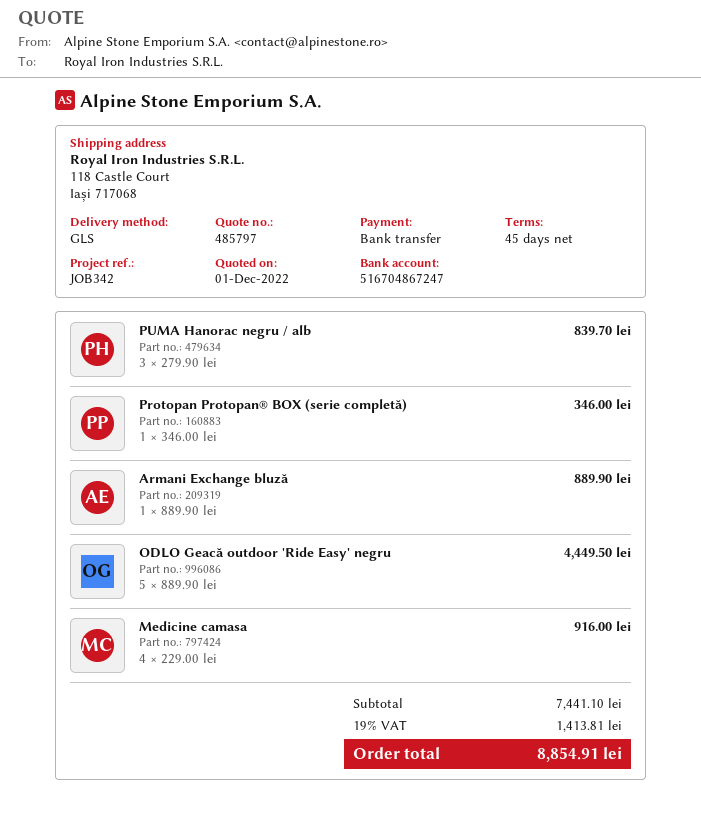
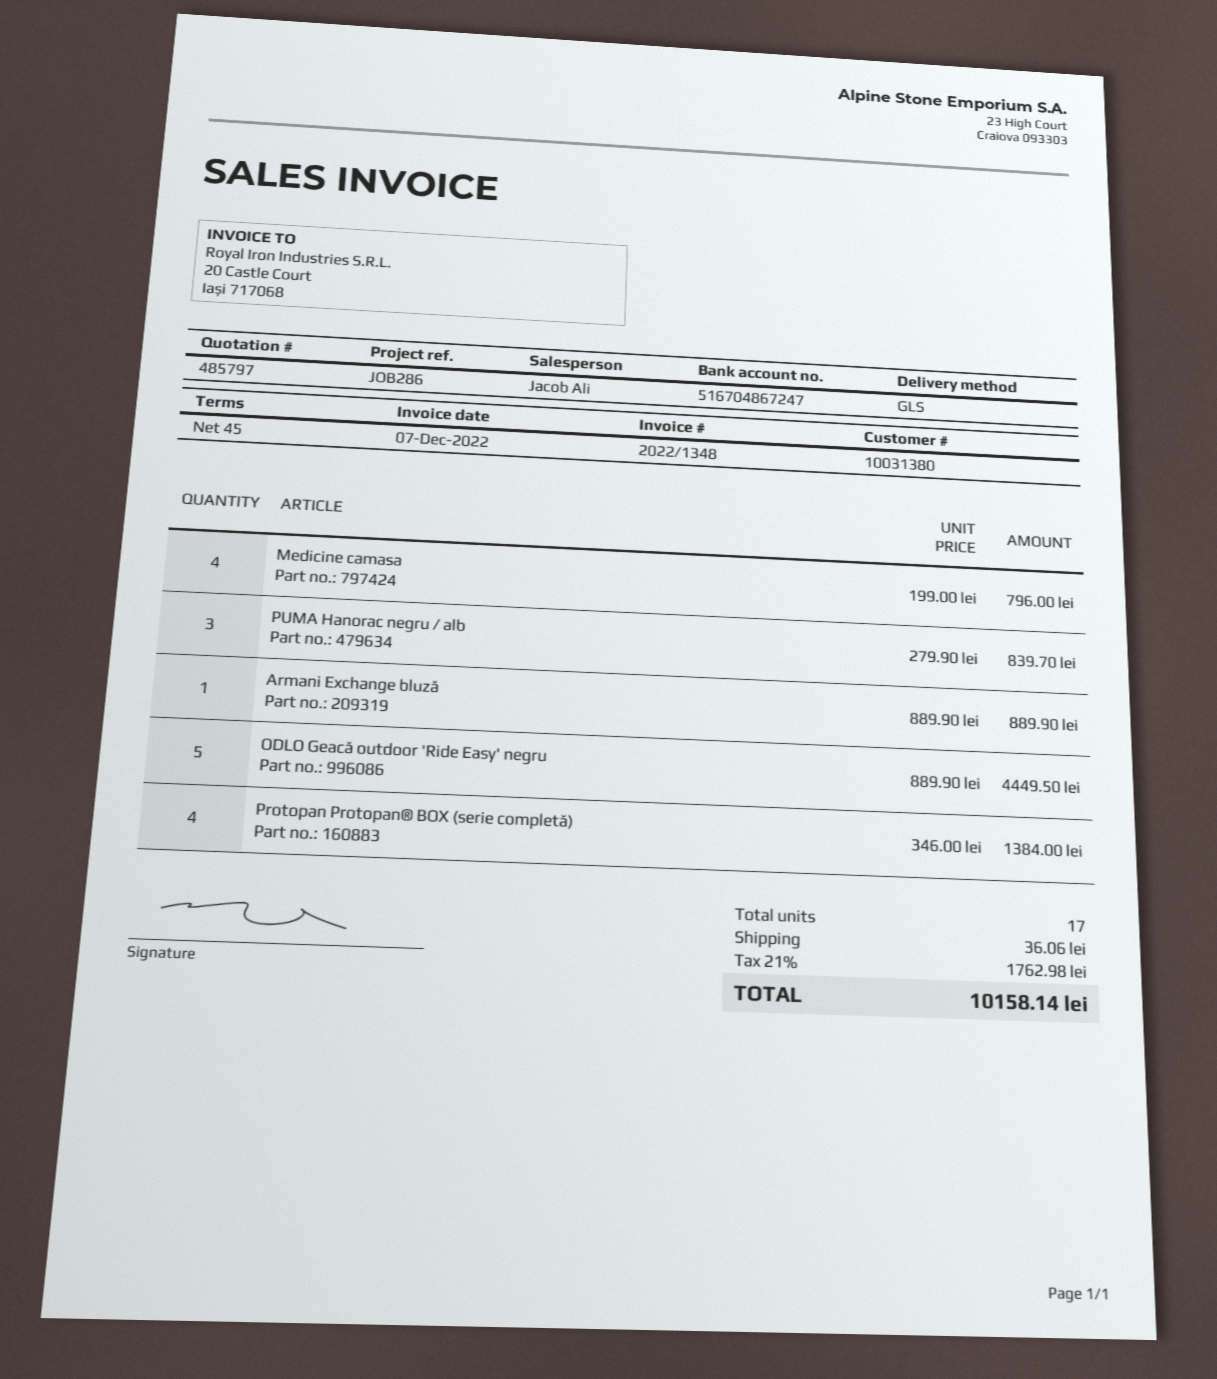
reference: JOB342 -> JOB286
Protopan Protopan® BOX (serie completă): 1 x 346.00 = 346.00 -> 4 x 346.00 = 1384.00
Medicine camasa: 4 x 229.00 = 916.00 -> 4 x 199.00 = 796.00
shipping: none -> 36.06
tax: 19% = 1413.81 -> 21% = 1762.98
total: 8854.91 -> 10158.14

